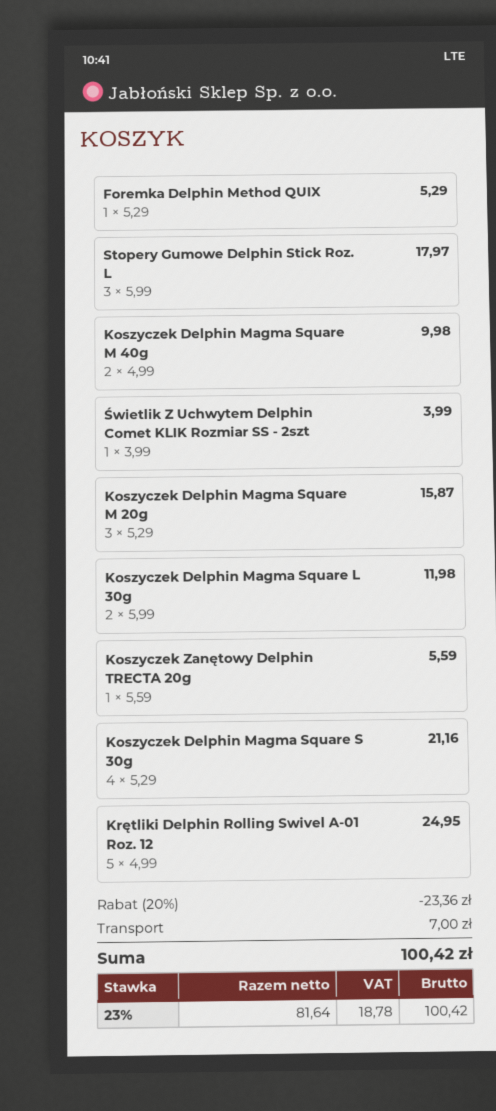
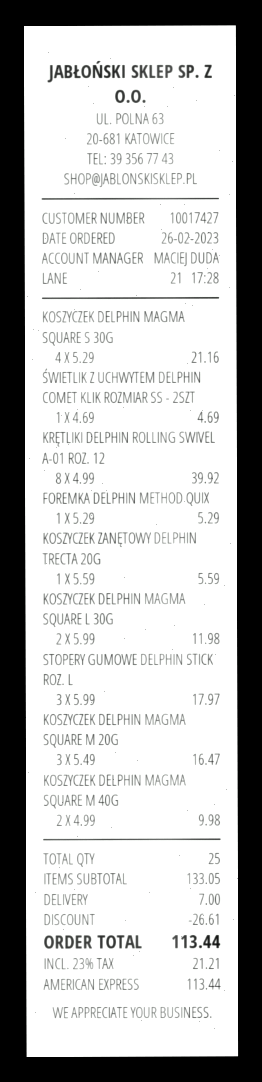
Świetlik Z Uchwytem Delphin Comet KLIK Rozmiar SS - 2szt: 1 x 3.99 = 3.99 -> 1 x 4.69 = 4.69
Koszyczek Delphin Magma Square M 20g: 3 x 5.29 = 15.87 -> 3 x 5.49 = 16.47
Krętliki Delphin Rolling Swivel A-01 Roz. 12: 5 x 4.99 = 24.95 -> 8 x 4.99 = 39.92
discount: 23.36 -> 26.61
tax: 23% = 18.78 -> 23% = 21.21
total: 100.42 -> 113.44

